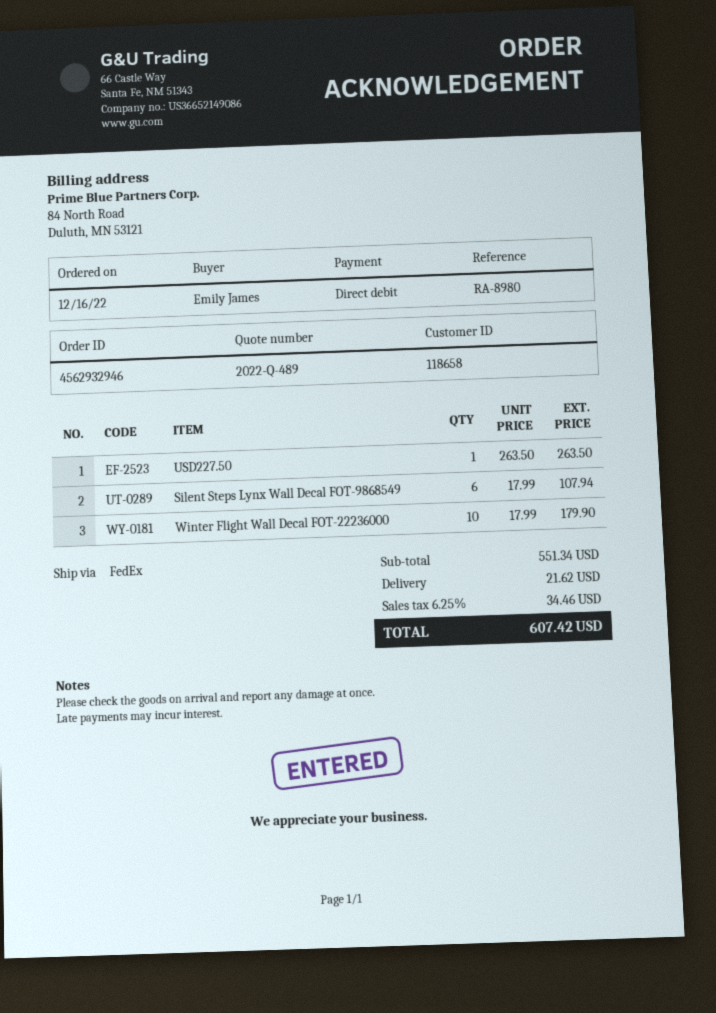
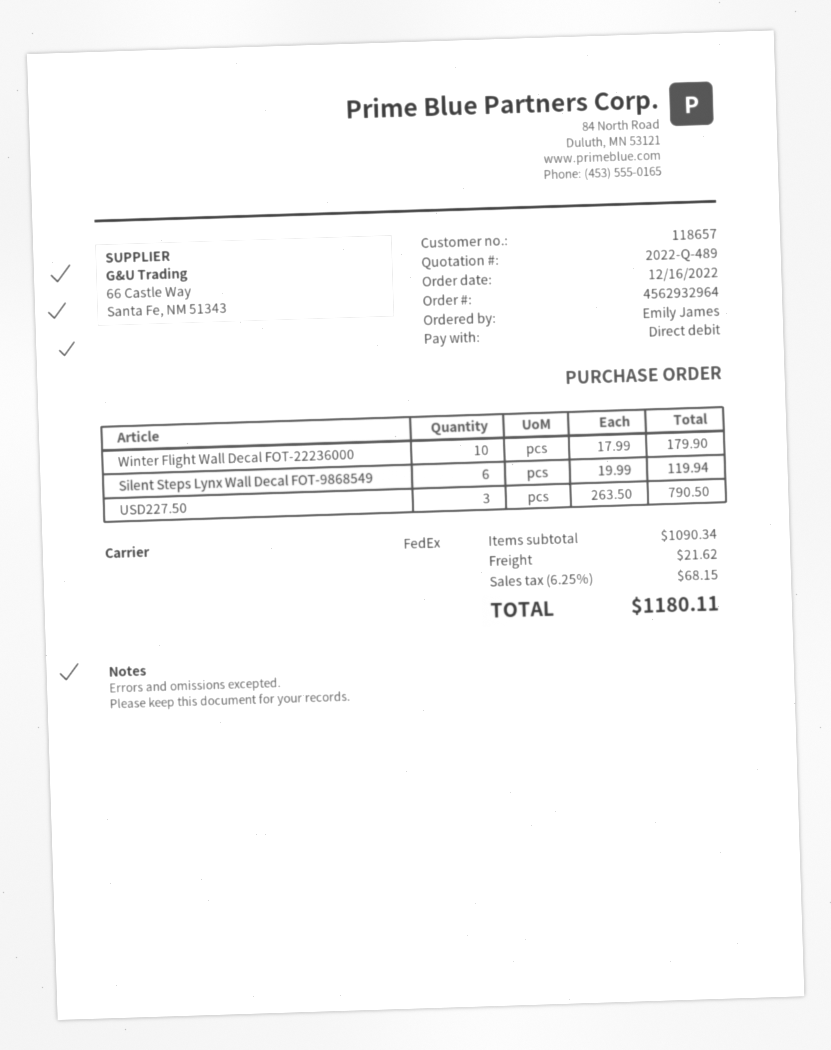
order number: 4562932946 -> 4562932964
customer number: 118658 -> 118657
USD227.50: 1 x 263.50 = 263.50 -> 3 x 263.50 = 790.50
Silent Steps Lynx Wall Decal FOT-9868549: 6 x 17.99 = 107.94 -> 6 x 19.99 = 119.94
subtotal: 551.34 -> 1090.34
tax: 6.25% = 34.46 -> 6.25% = 68.15
total: 607.42 -> 1180.11

